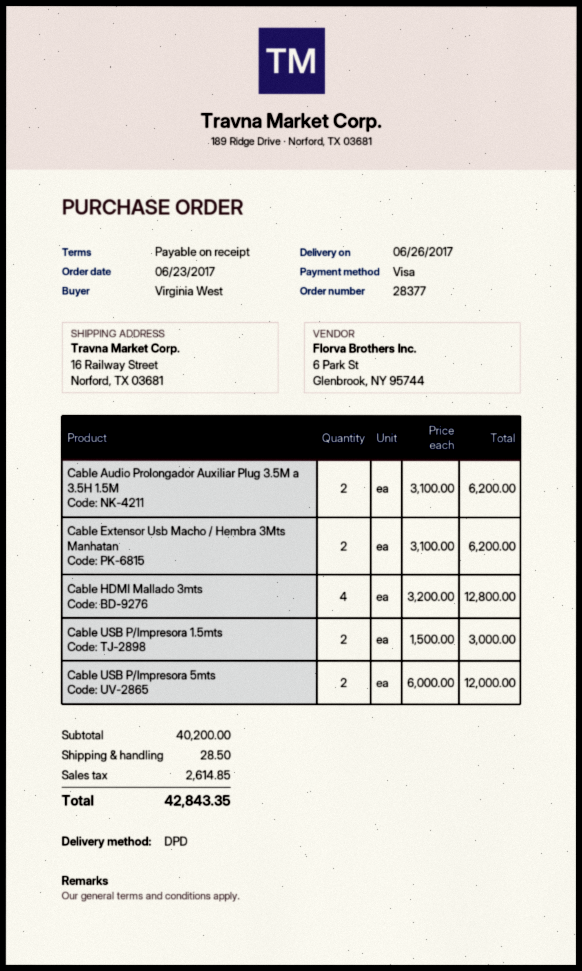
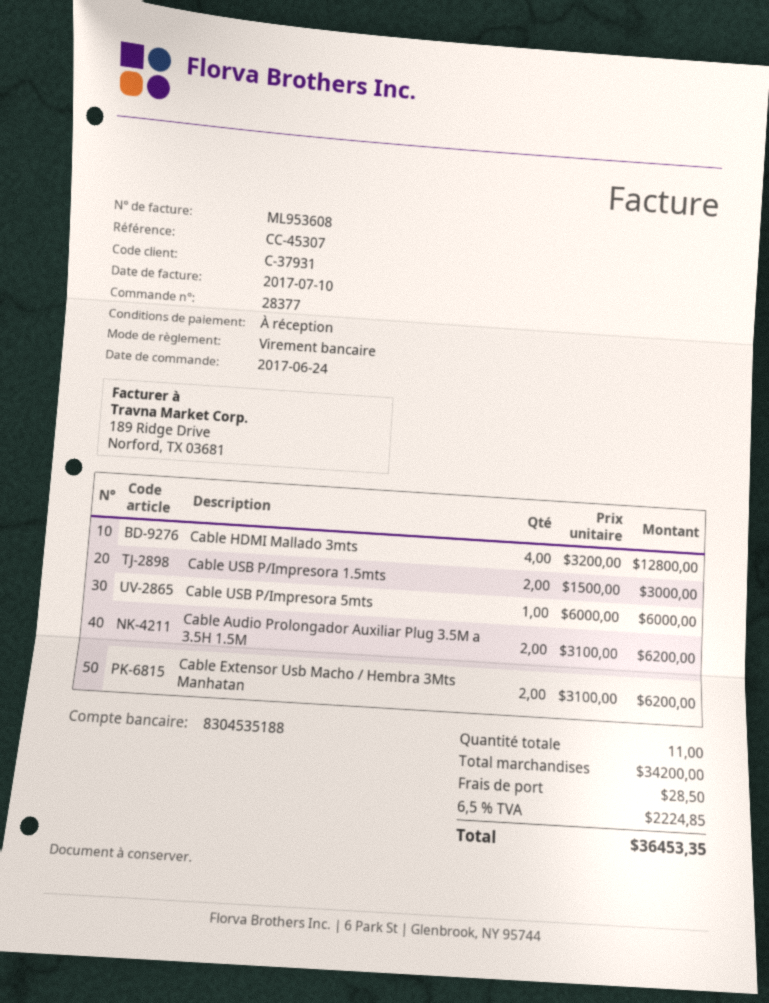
order date: 2017-06-23 -> 2017-06-24
payment method: Visa -> bank transfer
Cable USB P/Impresora 5mts: 2 x 6000.00 = 12000.00 -> 1 x 6000.00 = 6000.00
subtotal: 40200.00 -> 34200.00
tax: 2614.85 -> 2224.85
total: 42843.35 -> 36453.35

